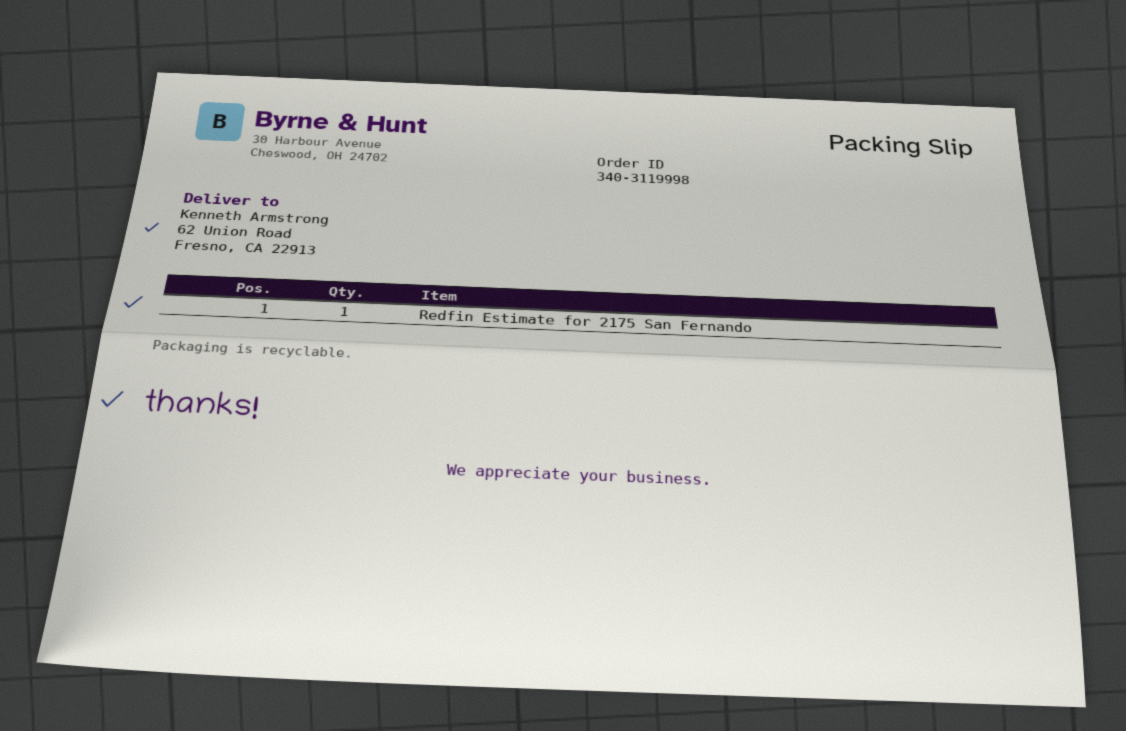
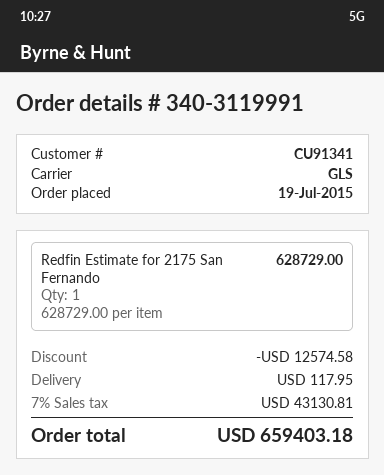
order number: 340-3119998 -> 340-3119991

